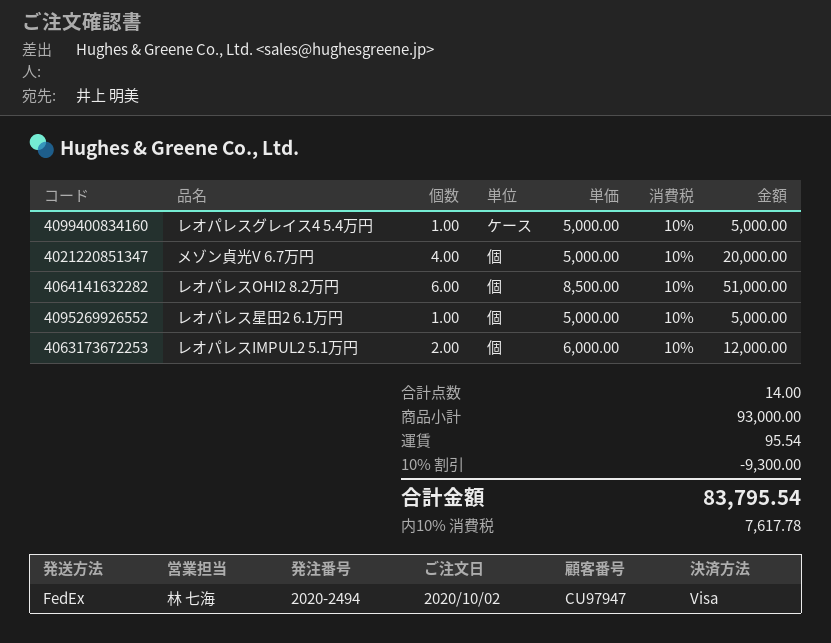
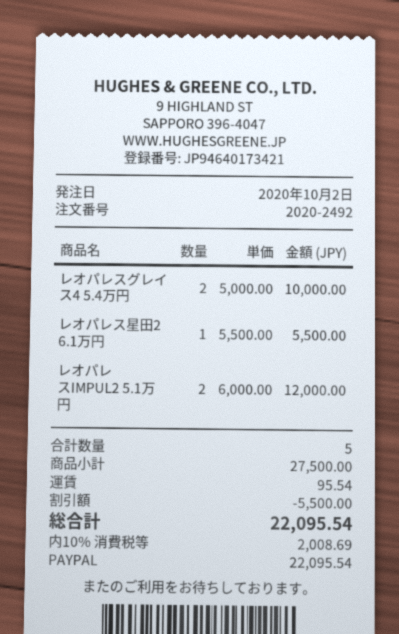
order number: 2020-2494 -> 2020-2492
payment method: Visa -> PayPal
レオパレスグレイス4 5.4万円: 1 x 5000.00 = 5000.00 -> 2 x 5000.00 = 10000.00
メゾン貞光V 6.7万円: 4 x 5000.00 = 20000.00 -> none
レオパレスOHI2 8.2万円: 6 x 8500.00 = 51000.00 -> none
レオパレス星田2 6.1万円: 1 x 5000.00 = 5000.00 -> 1 x 5500.00 = 5500.00
total quantity: 14 -> 5
subtotal: 93000.00 -> 27500.00
discount: 9300.00 -> 5500.00
tax: 10% = 7617.78 -> 10% = 2008.69
total: 83795.54 -> 22095.54

